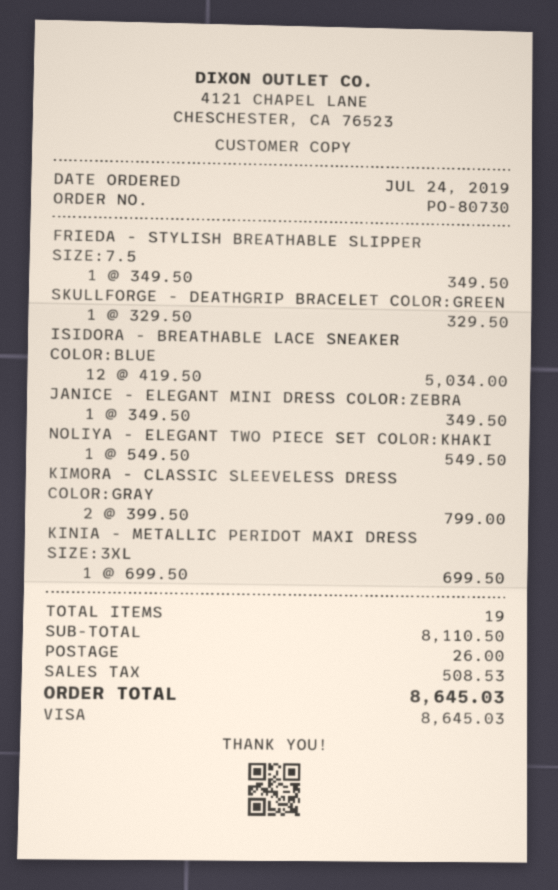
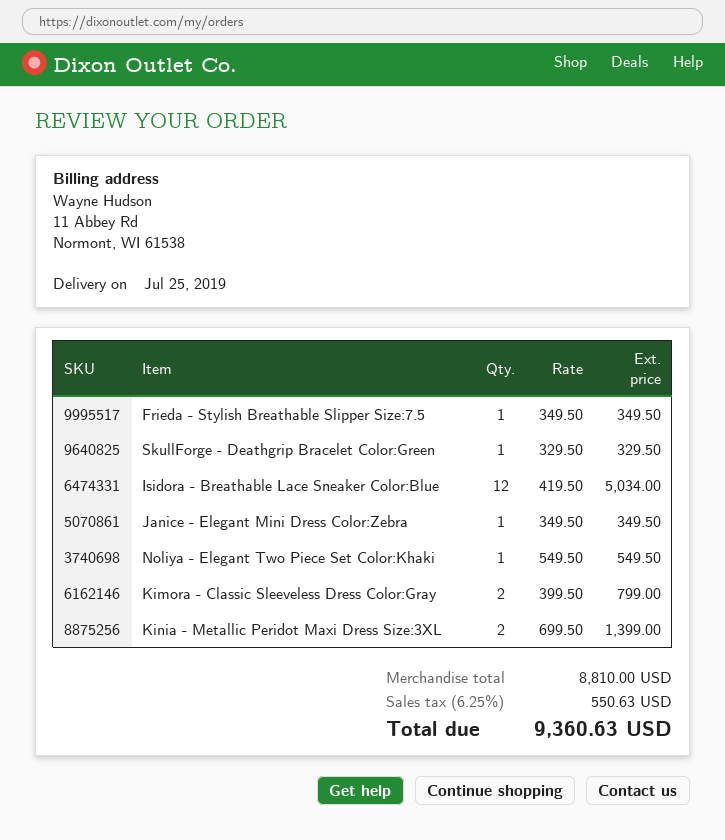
KINIA - METALLIC PERIDOT MAXI DRESS SIZE:3XL: 1 x 699.50 = 699.50 -> 2 x 699.50 = 1399.00
subtotal: 8110.50 -> 8810.00
shipping: 26.00 -> none
tax: 508.53 -> 550.63
total: 8645.03 -> 9360.63

